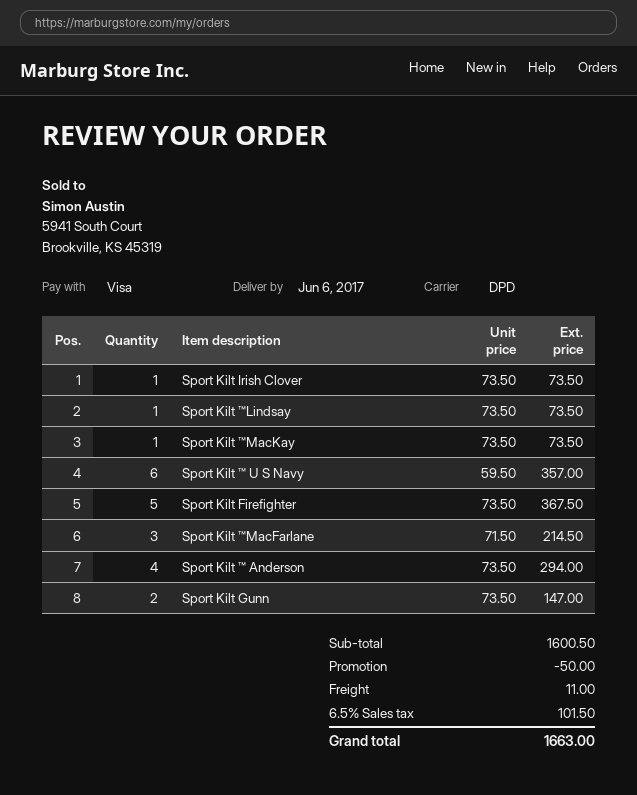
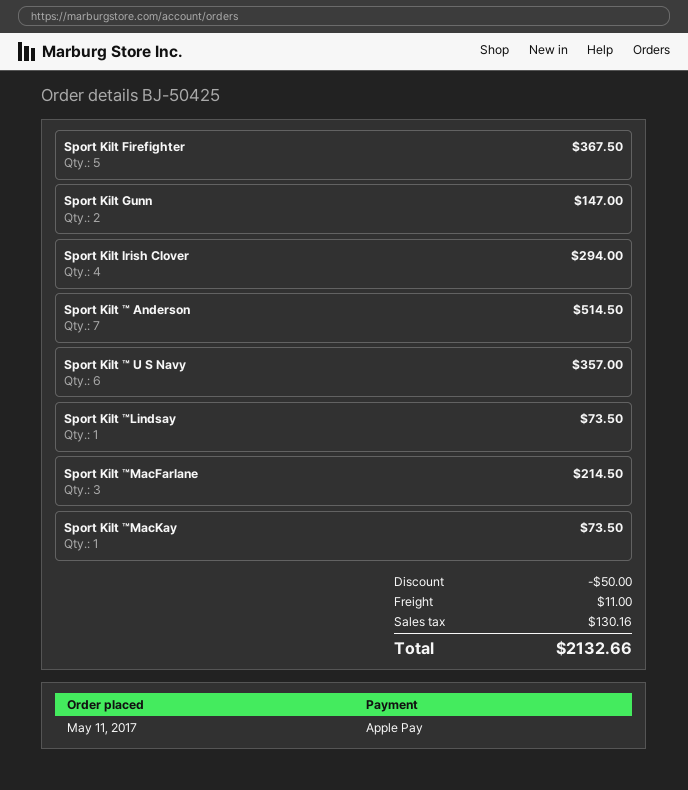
payment method: Visa -> Apple Pay
Sport Kilt Irish Clover: 1 for 73.50 -> 4 for 294.00
Sport Kilt ™ Anderson: 4 for 294.00 -> 7 for 514.50
tax: 101.50 -> 130.16
total: 1663.00 -> 2132.66

